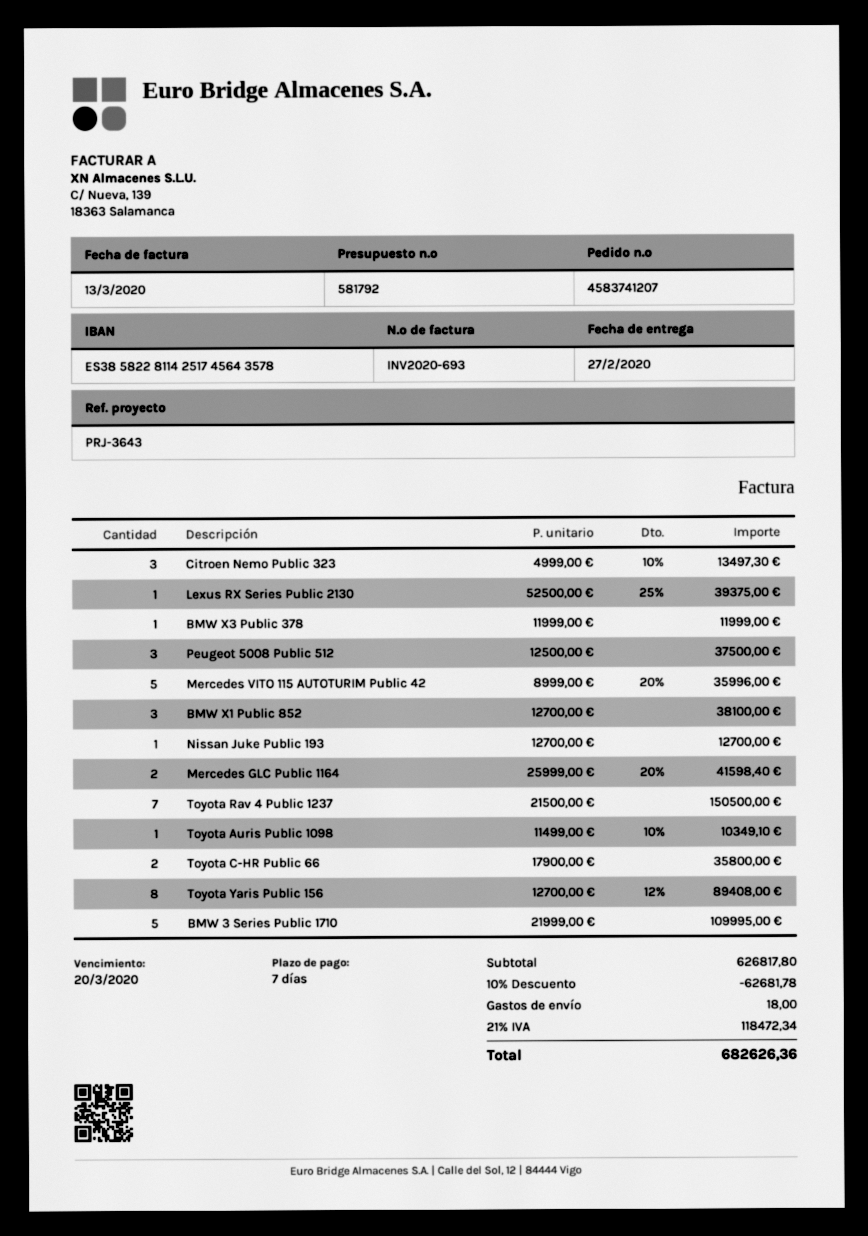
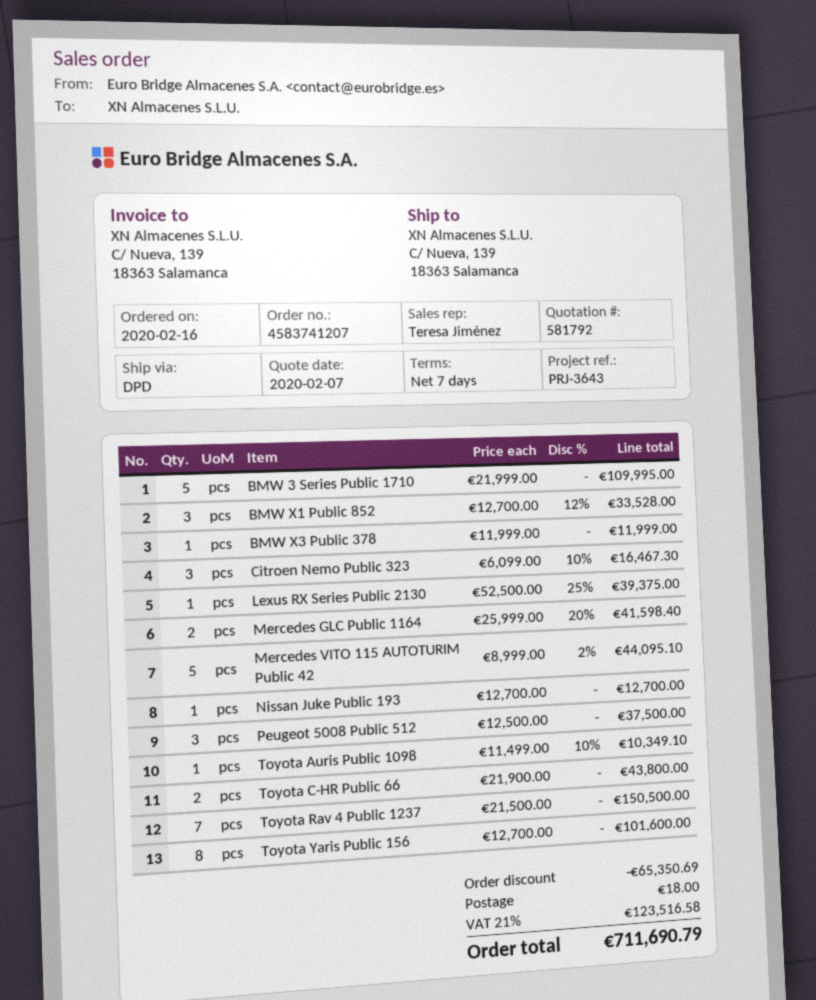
Citroen Nemo Public 323: 3 x 4999.00 - 10% = 13497.30 -> 3 x 6099.00 - 10% = 16467.30
Mercedes VITO 115 AUTOTURIM Public 42: 5 x 8999.00 - 20% = 35996.00 -> 5 x 8999.00 - 2% = 44095.10
BMW X1 Public 852: 3 x 12700.00 = 38100.00 -> 3 x 12700.00 - 12% = 33528.00
Toyota C-HR Public 66: 2 x 17900.00 = 35800.00 -> 2 x 21900.00 = 43800.00
Toyota Yaris Public 156: 8 x 12700.00 - 12% = 89408.00 -> 8 x 12700.00 = 101600.00
discount: 62681.78 -> 65350.69
tax: 21% = 118472.34 -> 21% = 123516.58
total: 682626.36 -> 711690.79

